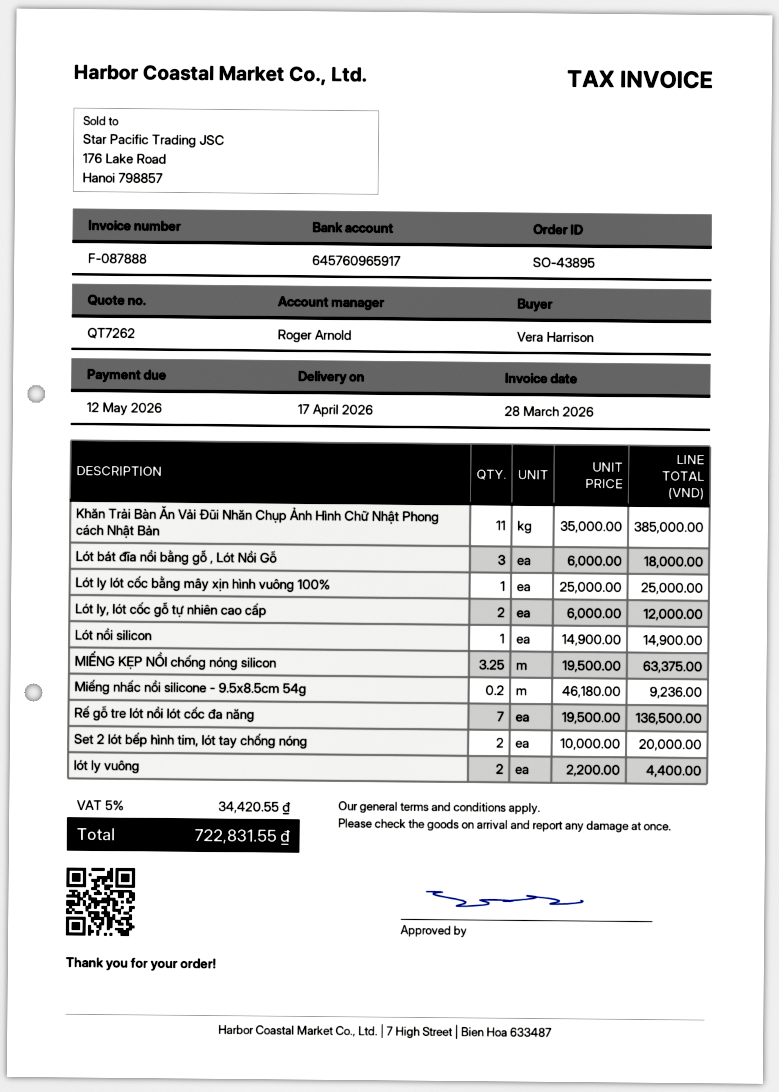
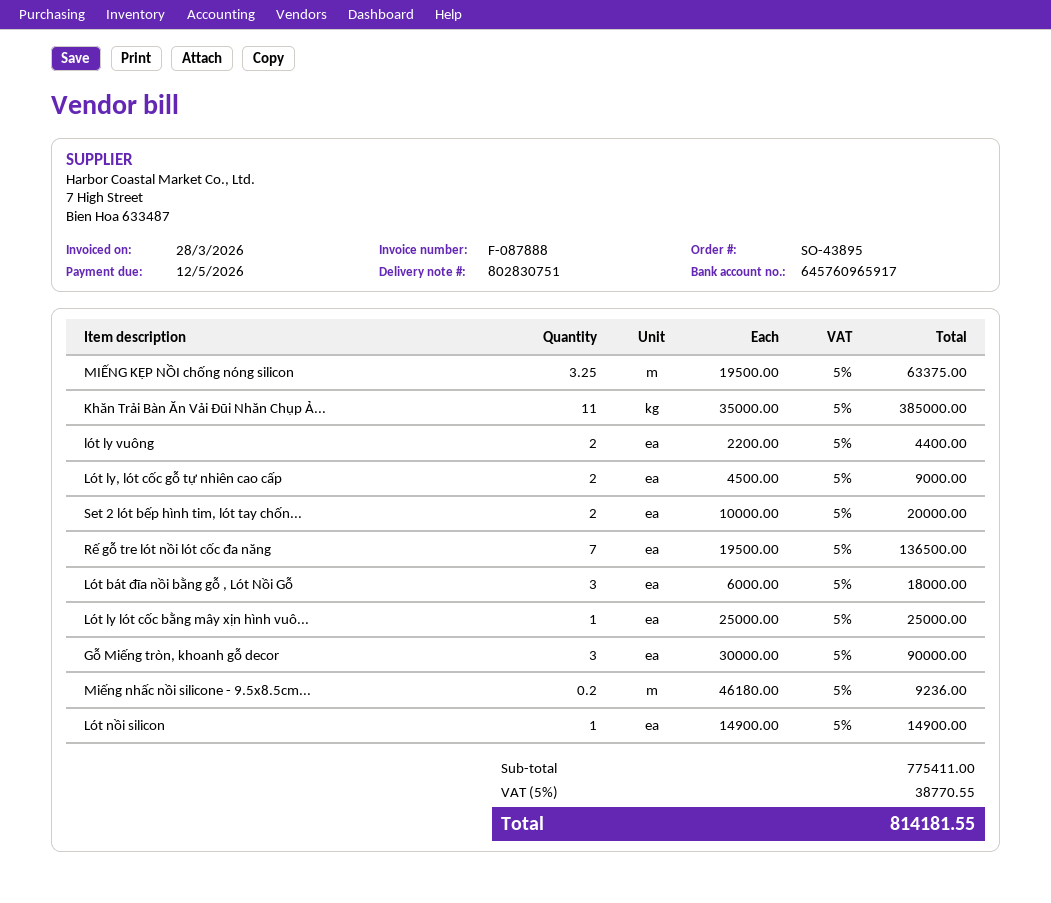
Lót ly, lót cốc gỗ tự nhiên cao cấp: 2 x 6000.00 = 12000.00 -> 2 x 4500.00 = 9000.00
Gỗ Miếng tròn, khoanh gỗ decor: none -> 3 x 30000.00 = 90000.00
tax: 5% = 34420.55 -> 5% = 38770.55
total: 722831.55 -> 814181.55

